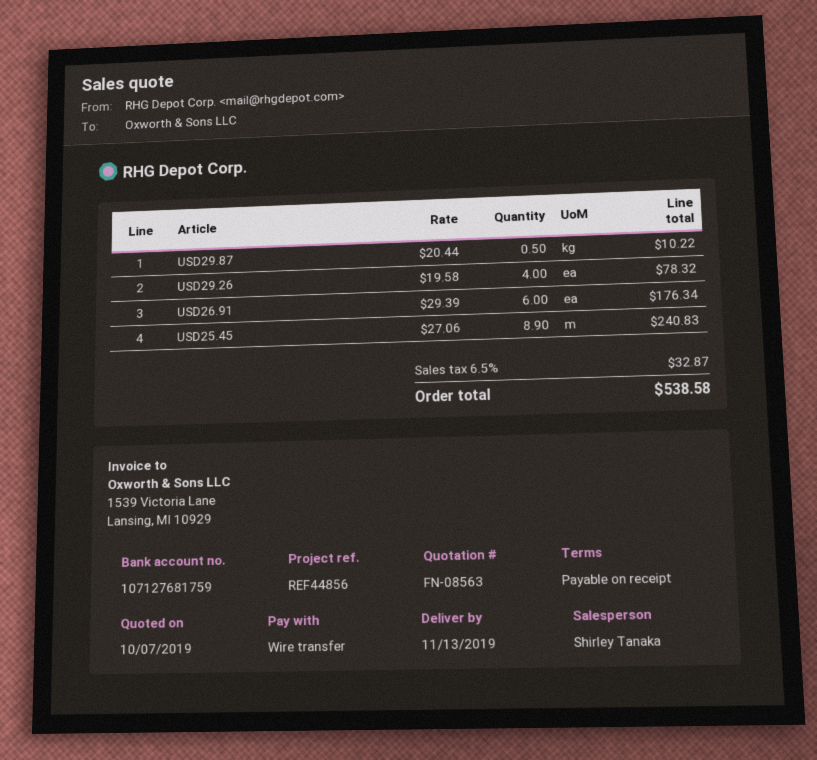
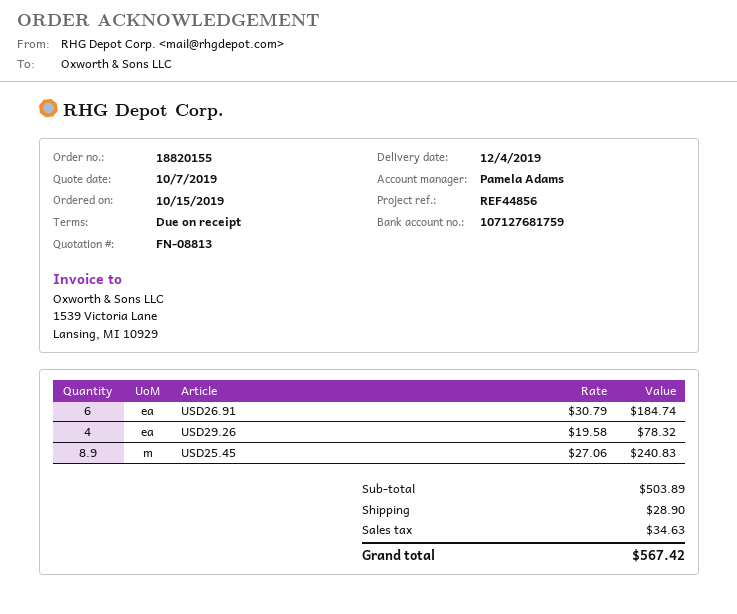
quote number: FN-08563 -> FN-08813
delivery date: 2019-11-13 -> 2019-12-04
sales rep: Shirley Tanaka -> Pamela Adams
USD29.87: 0.5 x 20.44 = 10.22 -> none
USD26.91: 6 x 29.39 = 176.34 -> 6 x 30.79 = 184.74
shipping: none -> 28.90
tax: 32.87 -> 34.63
total: 538.58 -> 567.42

